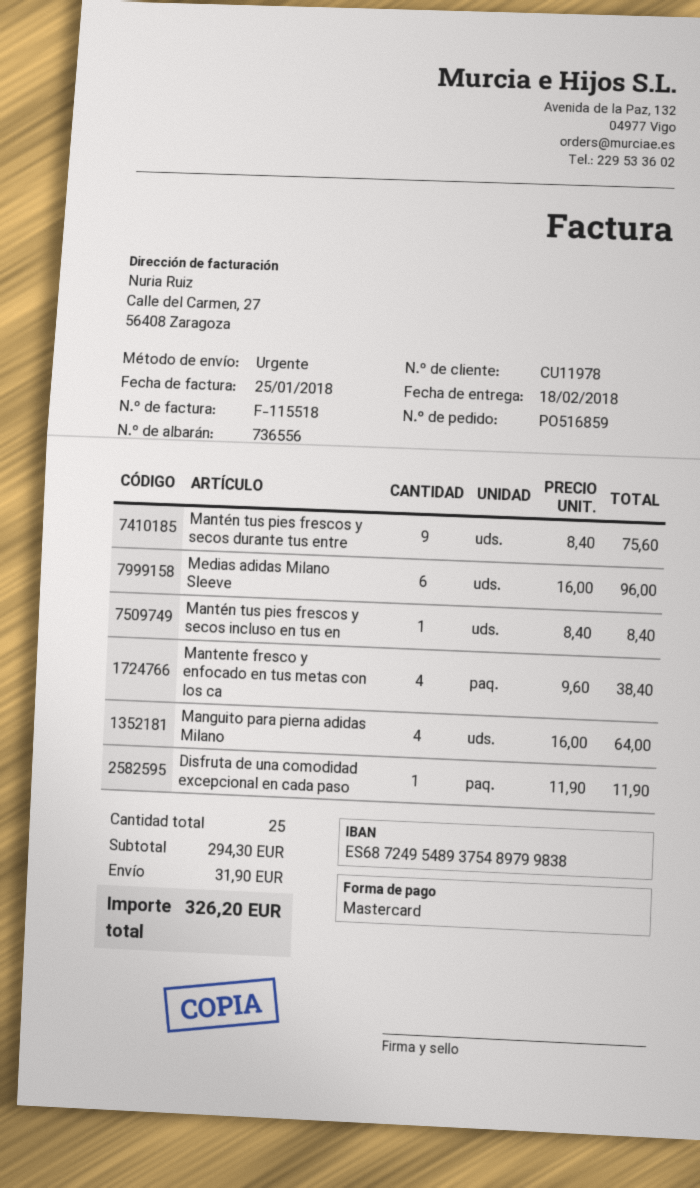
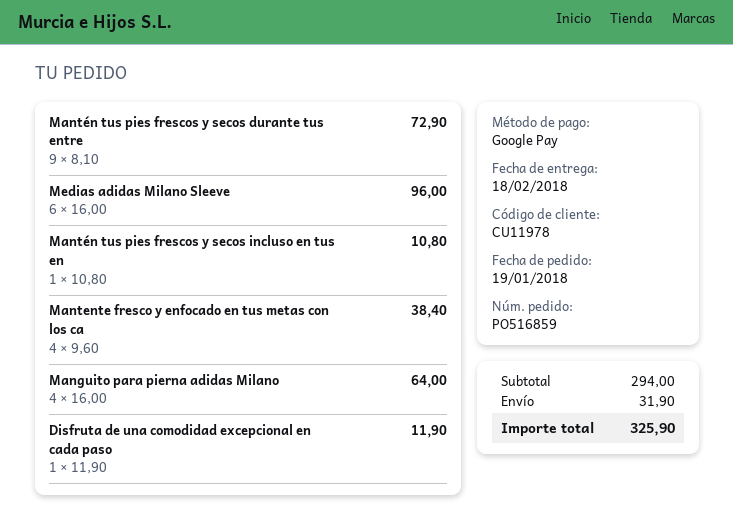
payment method: Mastercard -> Google Pay
Mantén tus pies frescos y secos durante tus entre: 9 x 8.40 = 75.60 -> 9 x 8.10 = 72.90
Mantén tus pies frescos y secos incluso en tus en: 1 x 8.40 = 8.40 -> 1 x 10.80 = 10.80
subtotal: 294.30 -> 294.00
total: 326.20 -> 325.90

